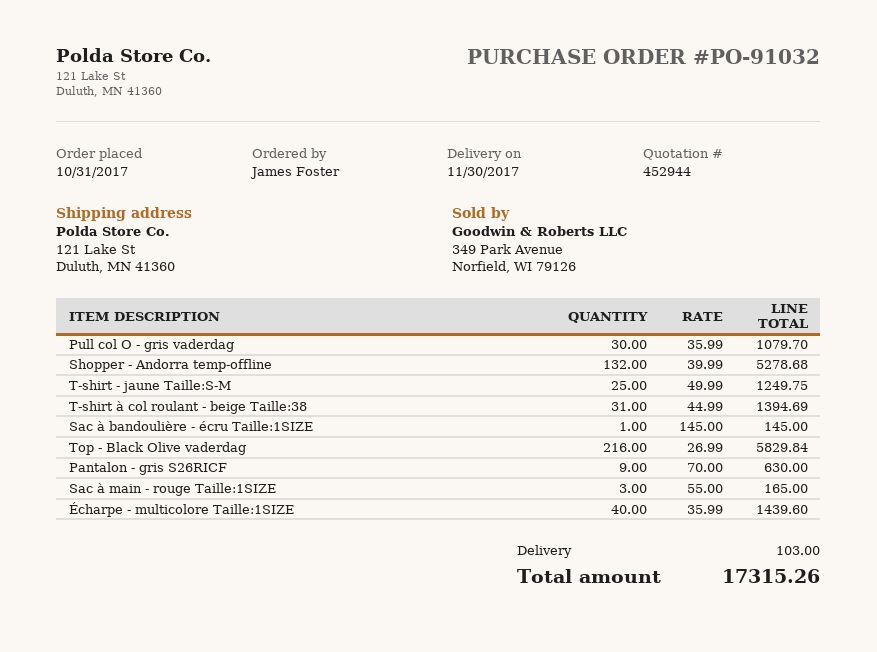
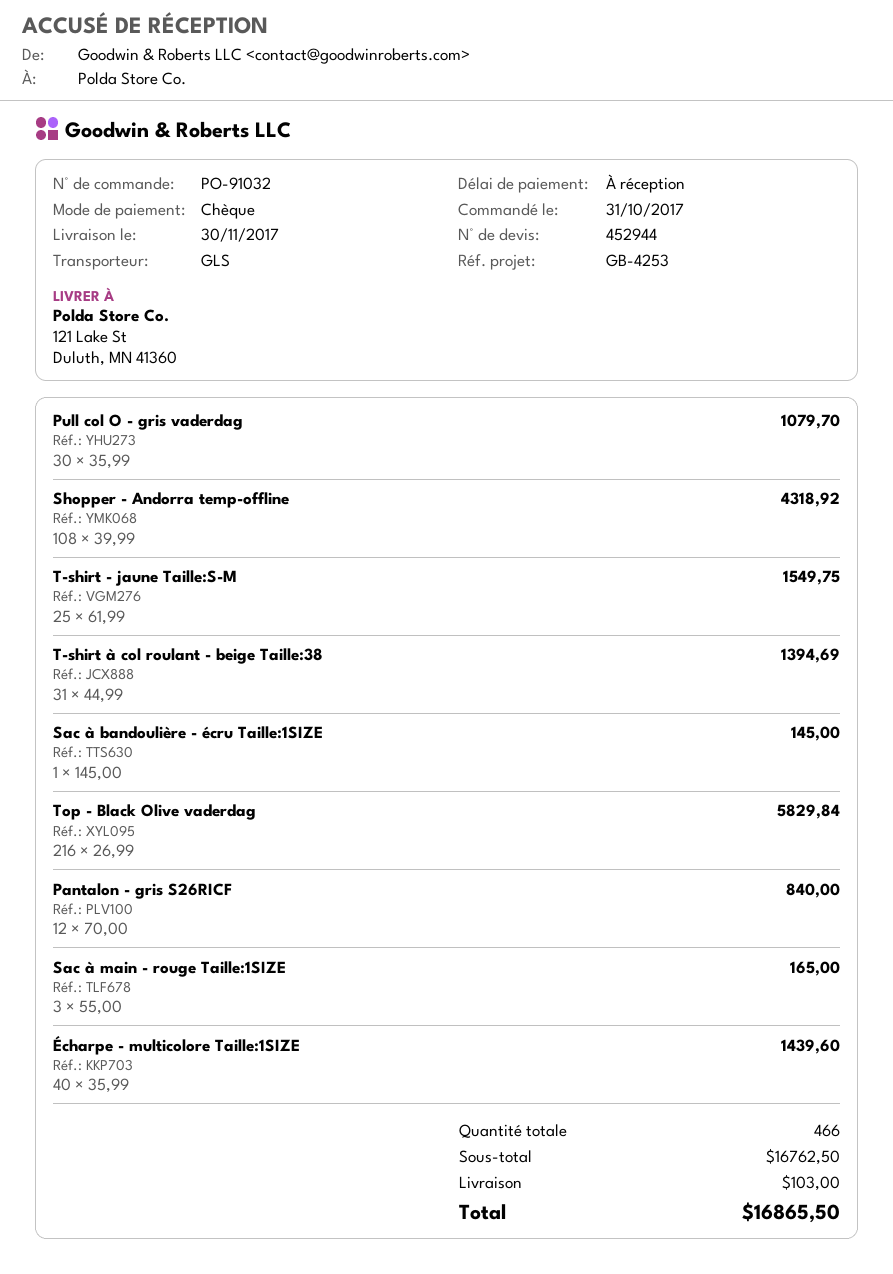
Shopper - Andorra temp-offline: 132 x 39.99 = 5278.68 -> 108 x 39.99 = 4318.92
T-shirt - jaune Taille:S-M: 25 x 49.99 = 1249.75 -> 25 x 61.99 = 1549.75
Pantalon - gris S26RICF: 9 x 70.00 = 630.00 -> 12 x 70.00 = 840.00
total: 17315.26 -> 16865.50

